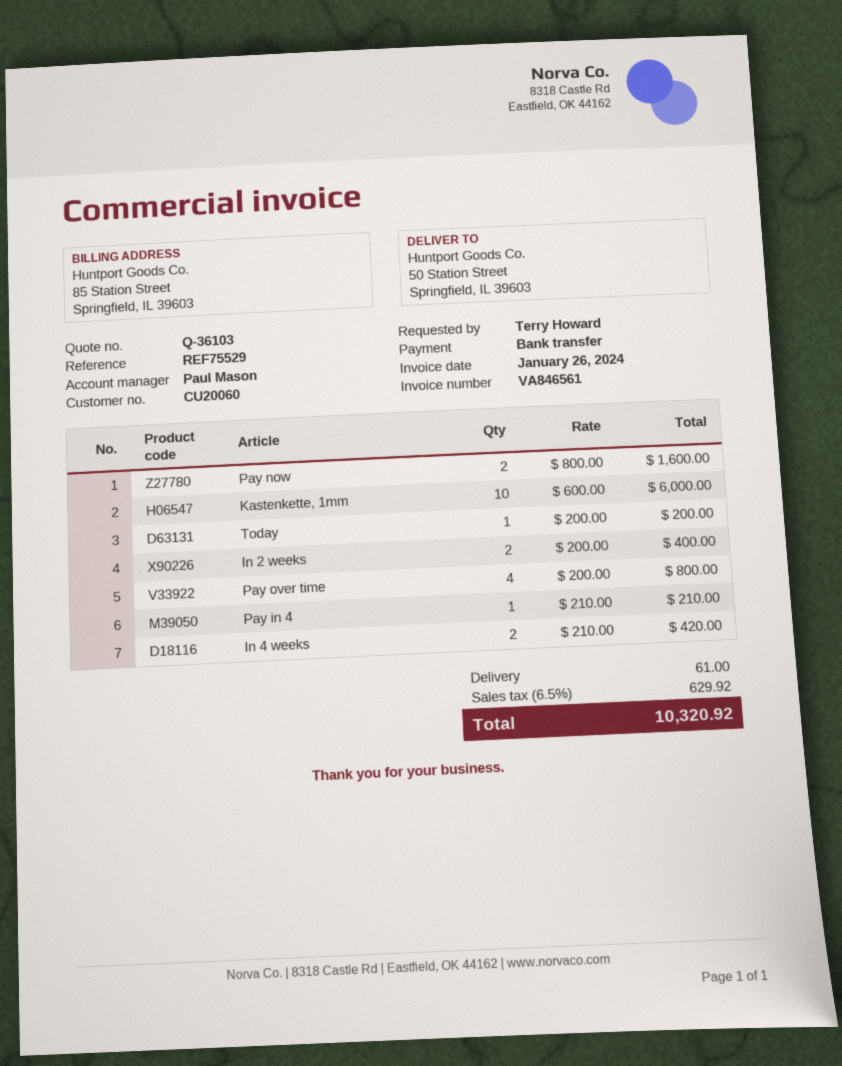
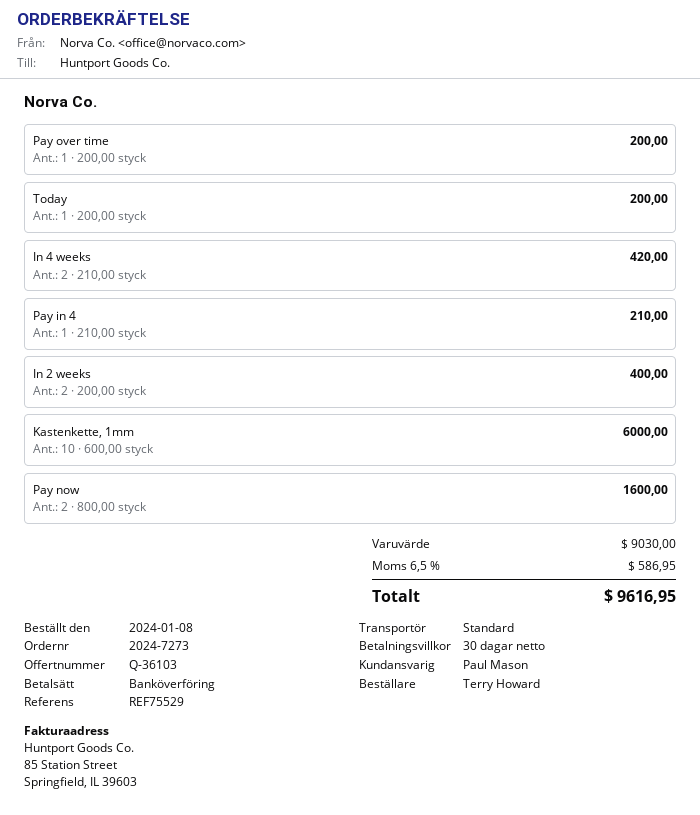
Pay over time: 4 x 200.00 = 800.00 -> 1 x 200.00 = 200.00
shipping: 61.00 -> none
tax: 6.5% = 629.92 -> 6.5% = 586.95
total: 10320.92 -> 9616.95

